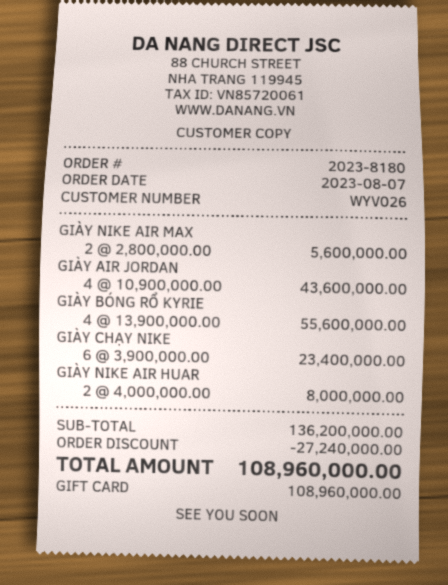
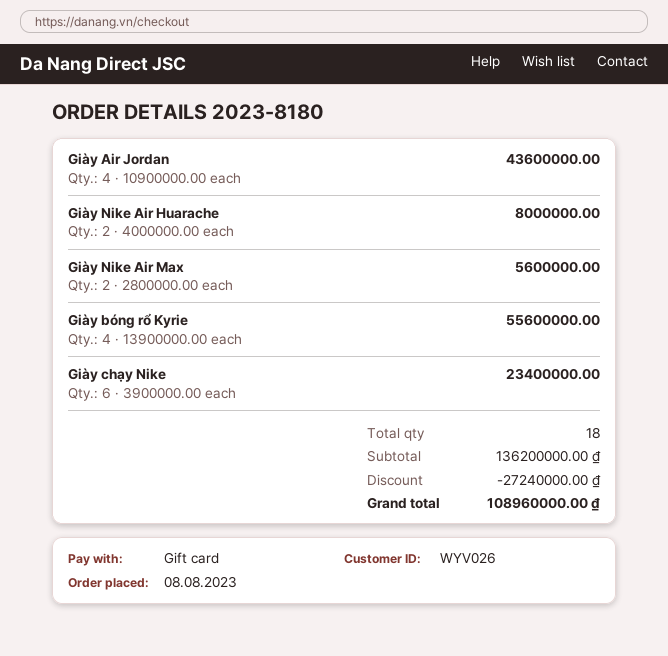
order date: 2023-08-07 -> 2023-08-08

